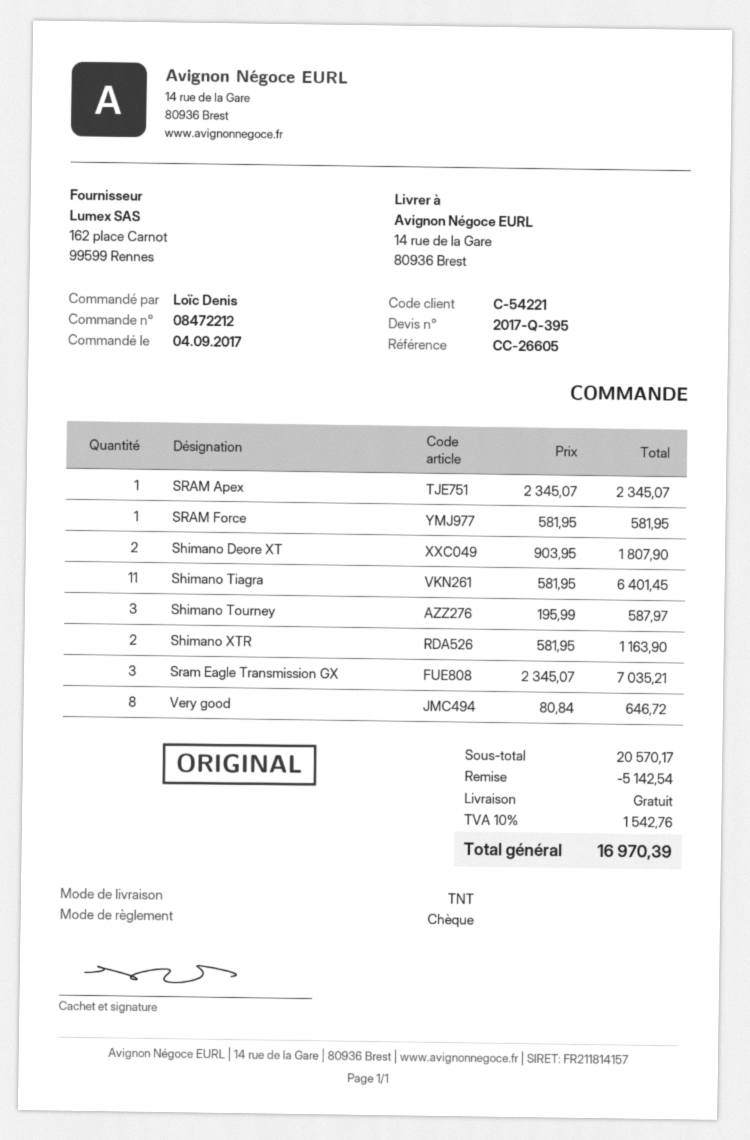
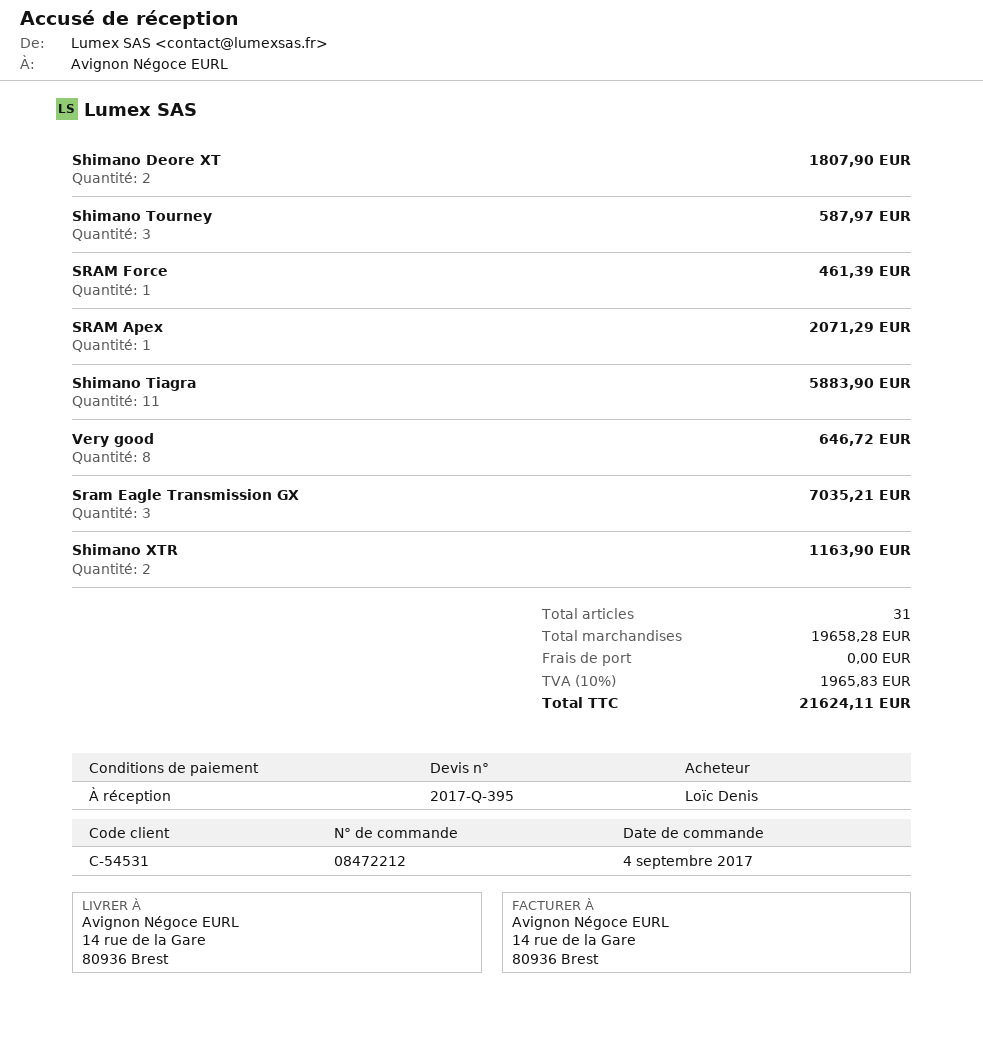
customer number: C-54221 -> C-54531
SRAM Apex: 1 for 2345.07 -> 1 for 2071.29
SRAM Force: 1 for 581.95 -> 1 for 461.39
Shimano Tiagra: 11 for 6401.45 -> 11 for 5883.90
subtotal: 20570.17 -> 19658.28
discount: 5142.54 -> none
tax: 10% = 1542.76 -> 10% = 1965.83
total: 16970.39 -> 21624.11

